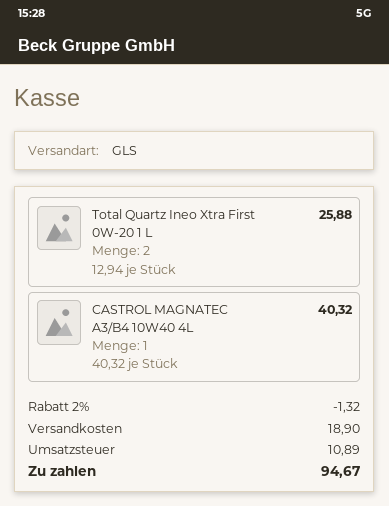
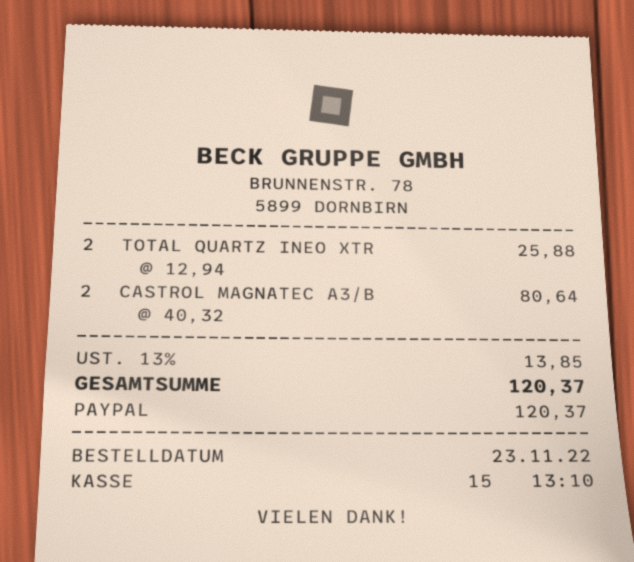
CASTROL MAGNATEC A3/B4 10W40 4L: 1 x 40.32 = 40.32 -> 2 x 40.32 = 80.64
discount: 2% = 1.32 -> none
shipping: 18.90 -> none
tax: 10.89 -> 13.85
total: 94.67 -> 120.37

